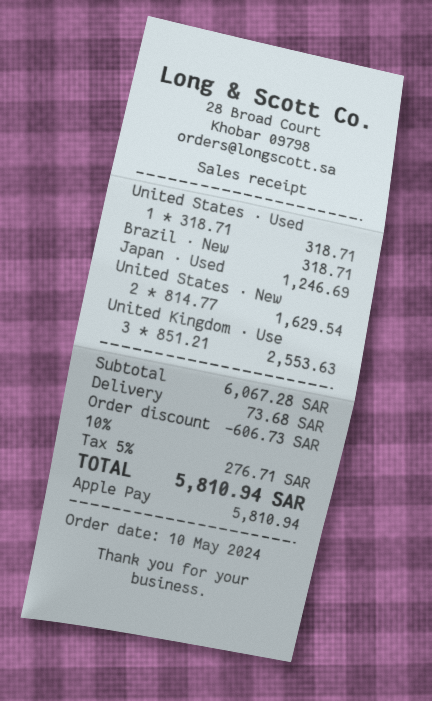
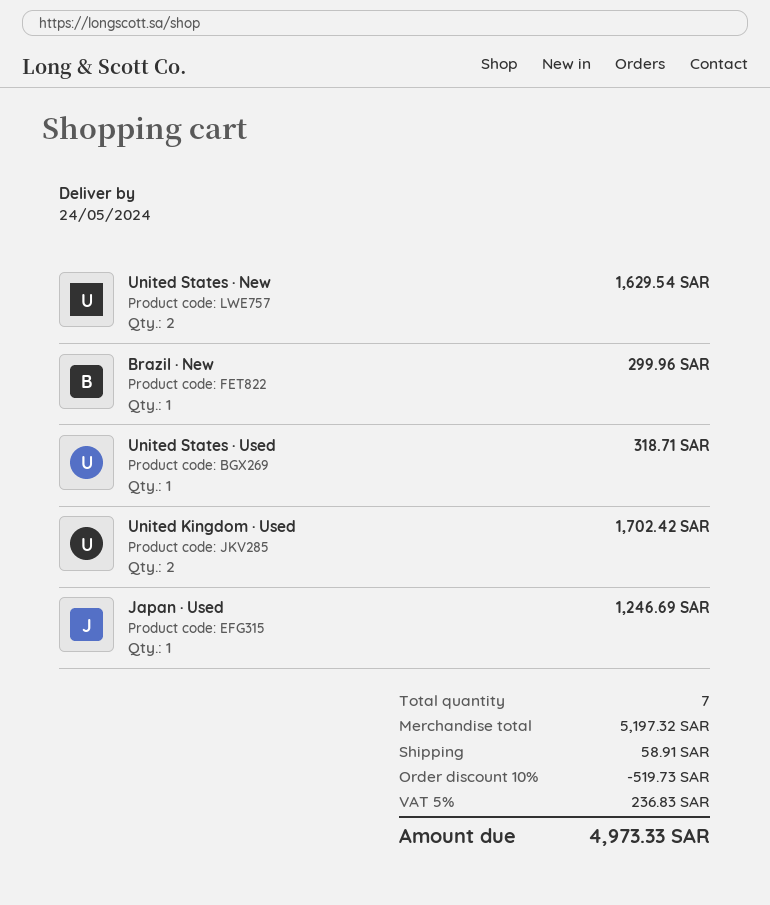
Brazil · New: 1 for 318.71 -> 1 for 299.96
United Kingdom · Use: 3 for 2553.63 -> 2 for 1702.42
subtotal: 6067.28 -> 5197.32
discount: 10% = 606.73 -> 10% = 519.73
shipping: 73.68 -> 58.91
tax: 5% = 276.71 -> 5% = 236.83
total: 5810.94 -> 4973.33

